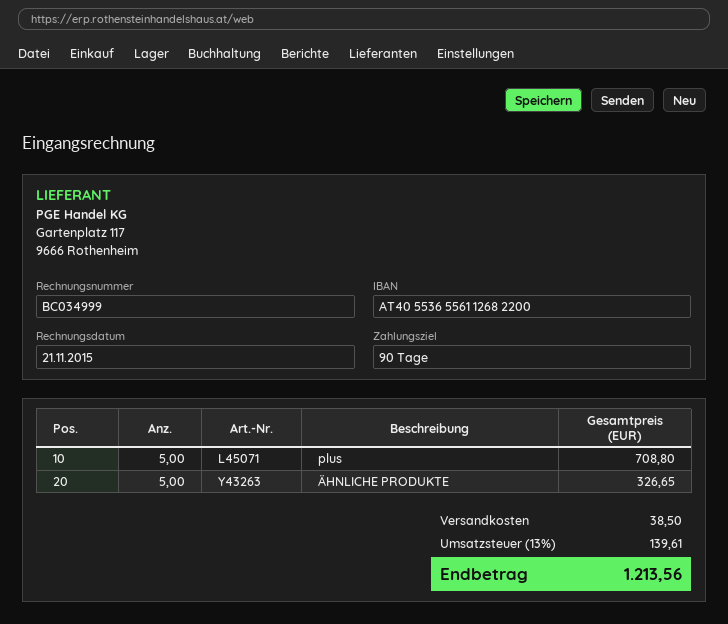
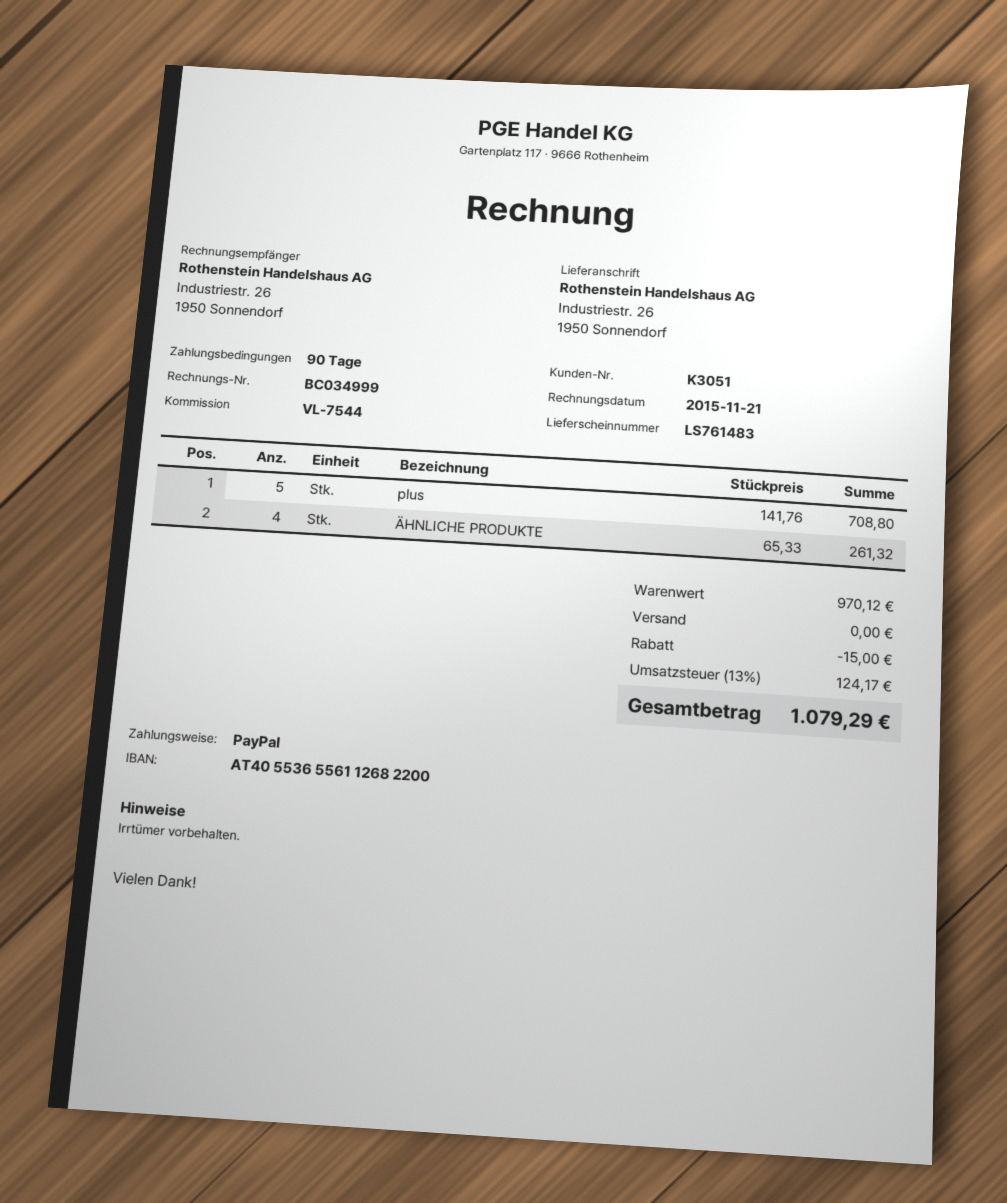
ÄHNLICHE PRODUKTE: 5 for 326.65 -> 4 for 261.32
discount: none -> 15.00
shipping: 38.50 -> 0.00
tax: 13% = 139.61 -> 13% = 124.17
total: 1213.56 -> 1079.29

